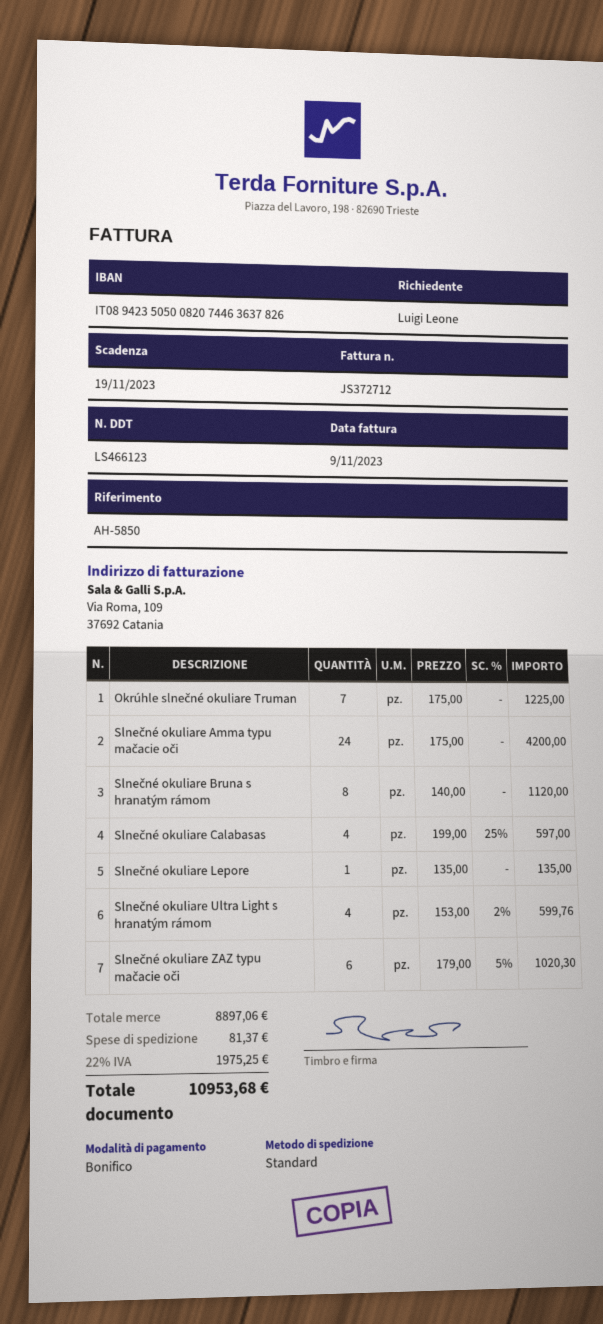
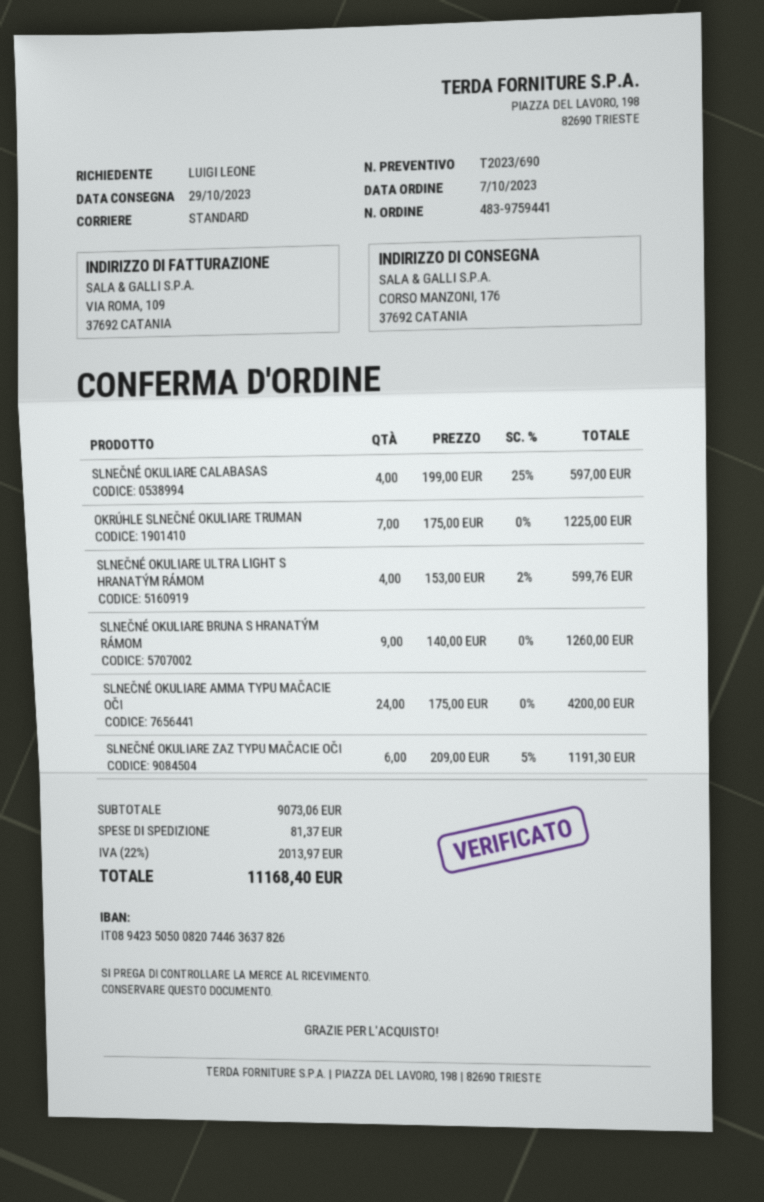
Slnečné okuliare Bruna s hranatým rámom: 8 x 140.00 = 1120.00 -> 9 x 140.00 = 1260.00
Slnečné okuliare Lepore: 1 x 135.00 = 135.00 -> none
Slnečné okuliare ZAZ typu mačacie oči: 6 x 179.00 - 5% = 1020.30 -> 6 x 209.00 - 5% = 1191.30
subtotal: 8897.06 -> 9073.06
tax: 22% = 1975.25 -> 22% = 2013.97
total: 10953.68 -> 11168.40

